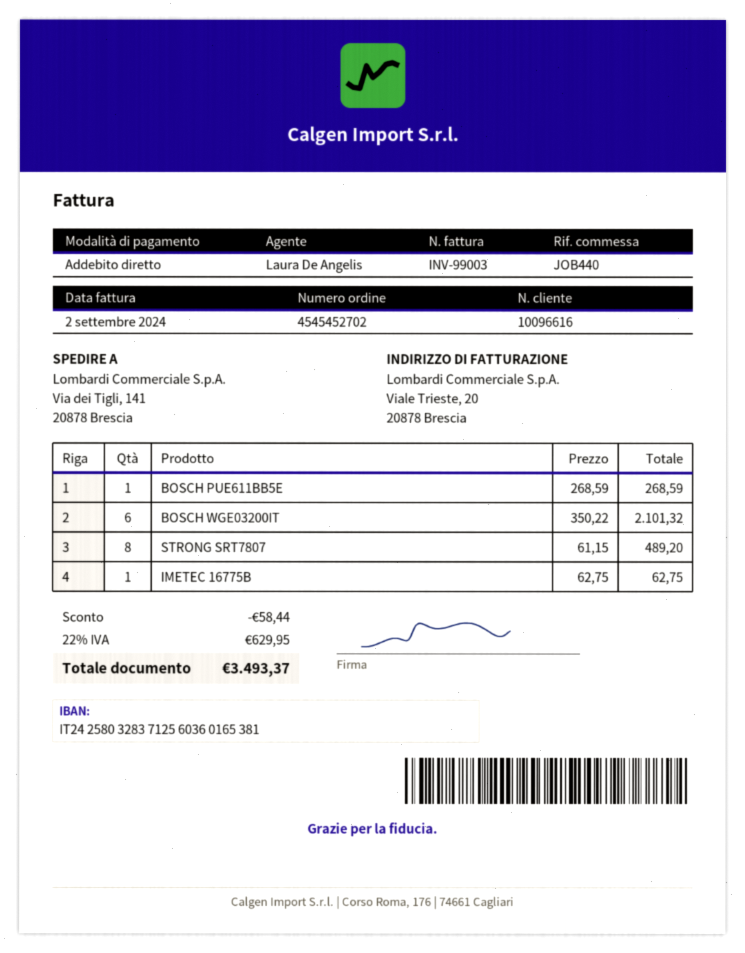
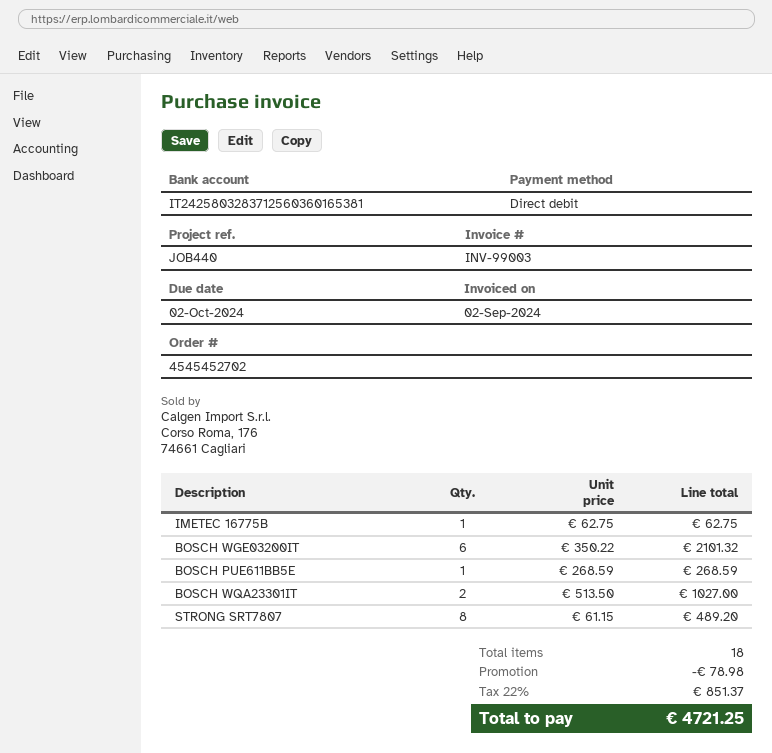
BOSCH WQA23301IT: none -> 2 x 513.50 = 1027.00
discount: 58.44 -> 78.98
tax: 22% = 629.95 -> 22% = 851.37
total: 3493.37 -> 4721.25

